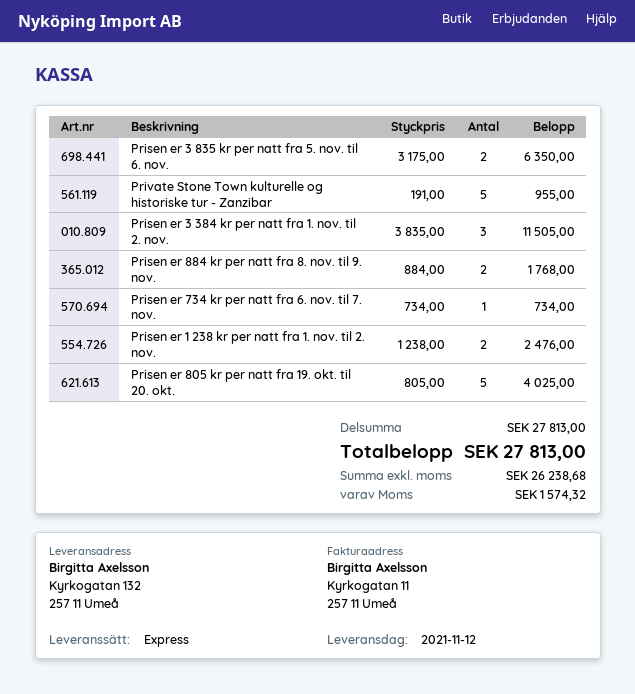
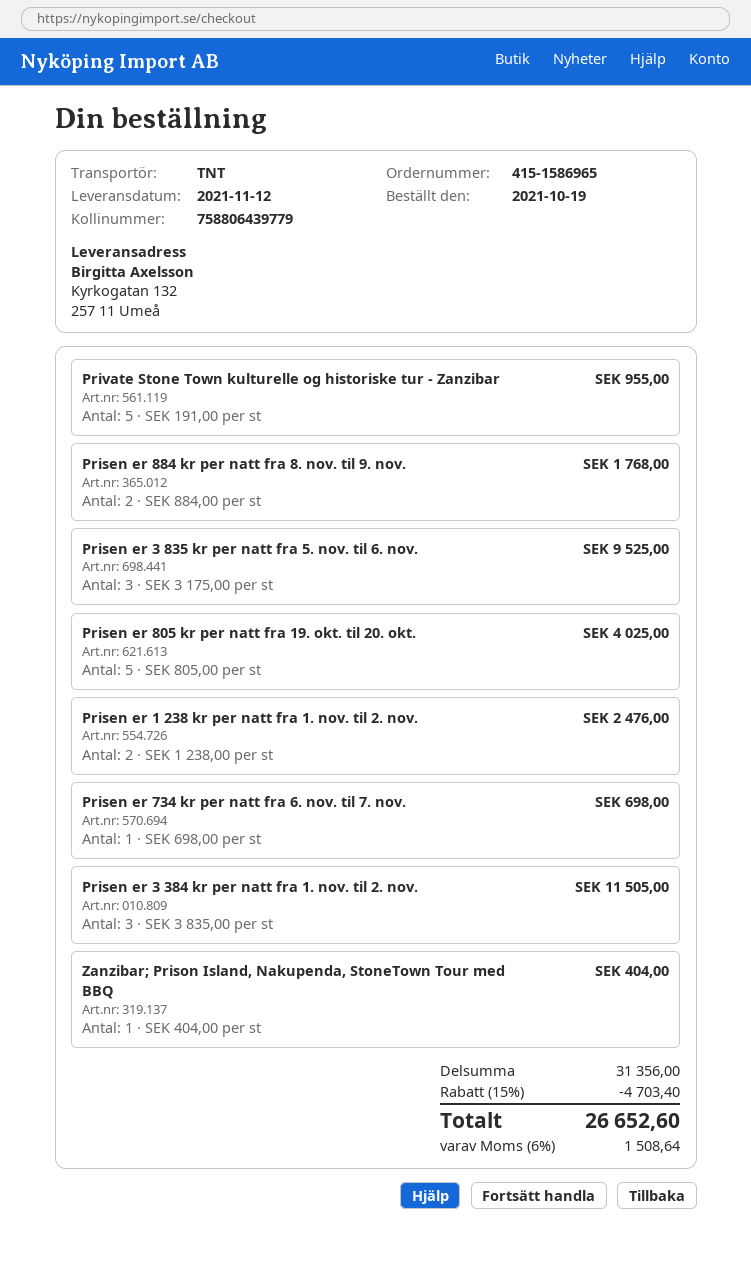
shipping method: express -> TNT
Prisen er 3 835 kr per natt fra 5. nov. til 6. nov.: 2 x 3175.00 = 6350.00 -> 3 x 3175.00 = 9525.00
Prisen er 734 kr per natt fra 6. nov. til 7. nov.: 1 x 734.00 = 734.00 -> 1 x 698.00 = 698.00
Zanzibar; Prison Island, Nakupenda, StoneTown Tour med BBQ: none -> 1 x 404.00 = 404.00
subtotal: 27813.00 -> 31356.00
discount: none -> 15% = 4703.40
tax: 1574.32 -> 1508.64
total: 27813.00 -> 26652.60

